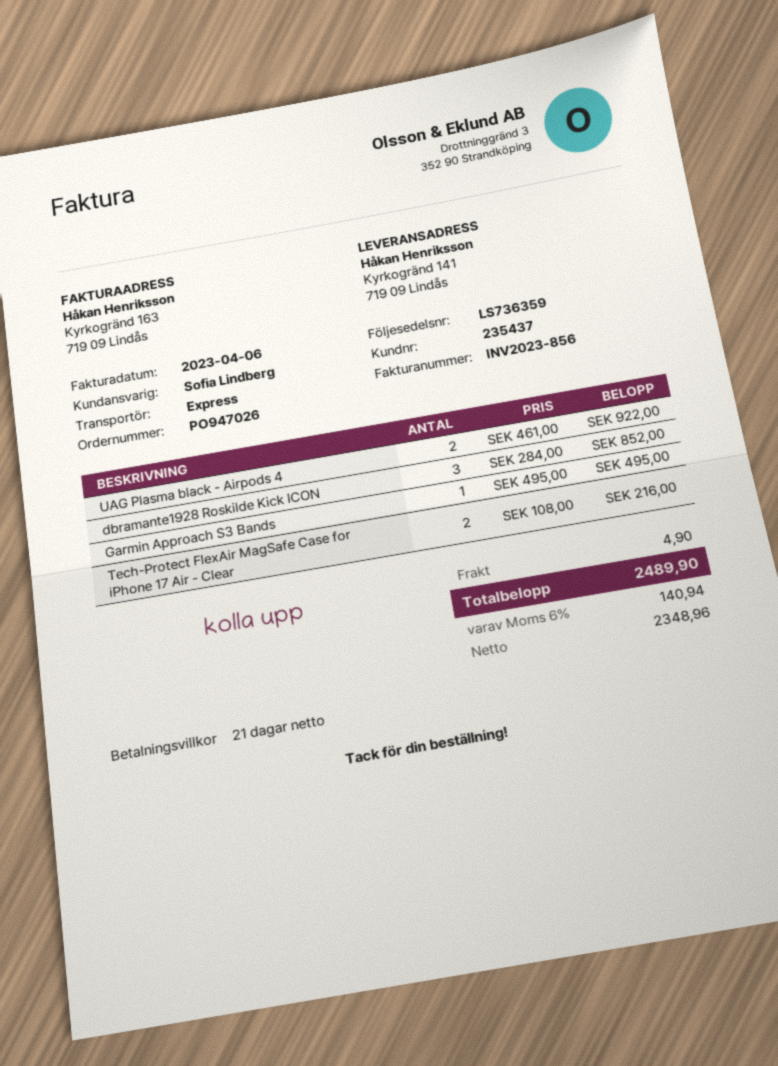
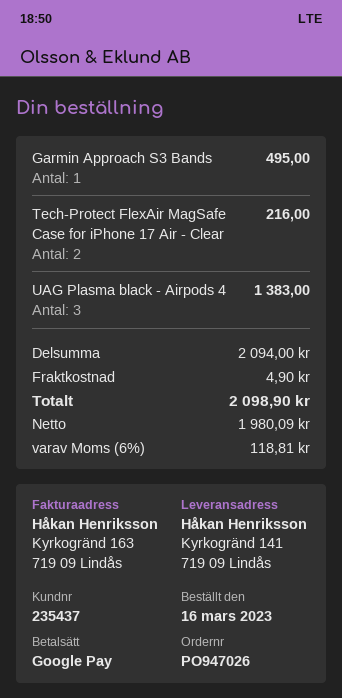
UAG Plasma black - Airpods 4: 2 for 922.00 -> 3 for 1383.00
dbramante1928 Roskilde Kick ICON: 3 for 852.00 -> none
net: 2348.96 -> 1980.09
tax: 6% = 140.94 -> 6% = 118.81
total: 2489.90 -> 2098.90

